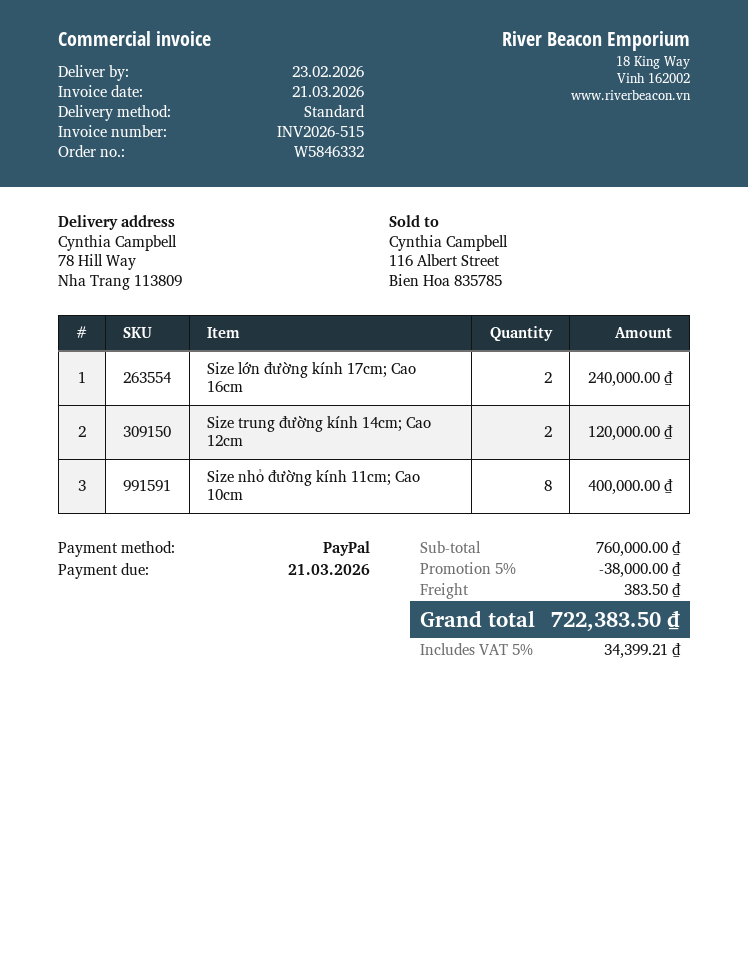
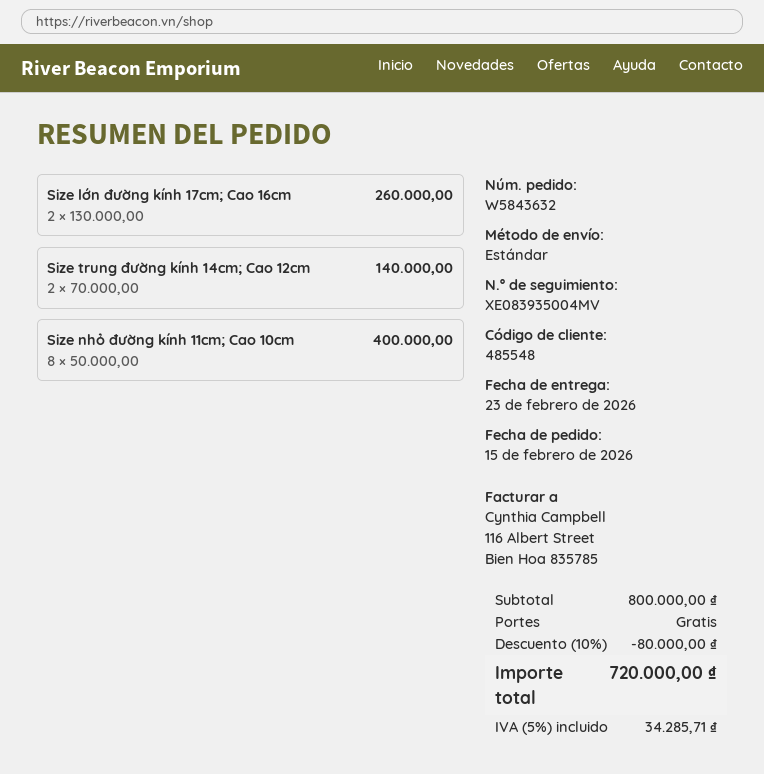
order number: W5846332 -> W5843632
Size lớn đường kính 17cm; Cao 16cm: 2 for 240000.00 -> 2 for 260000.00
Size trung đường kính 14cm; Cao 12cm: 2 for 120000.00 -> 2 for 140000.00
subtotal: 760000.00 -> 800000.00
discount: 5% = 38000.00 -> 10% = 80000.00
shipping: 383.50 -> 0.00
tax: 5% = 34399.21 -> 5% = 34285.71
total: 722383.50 -> 720000.00

